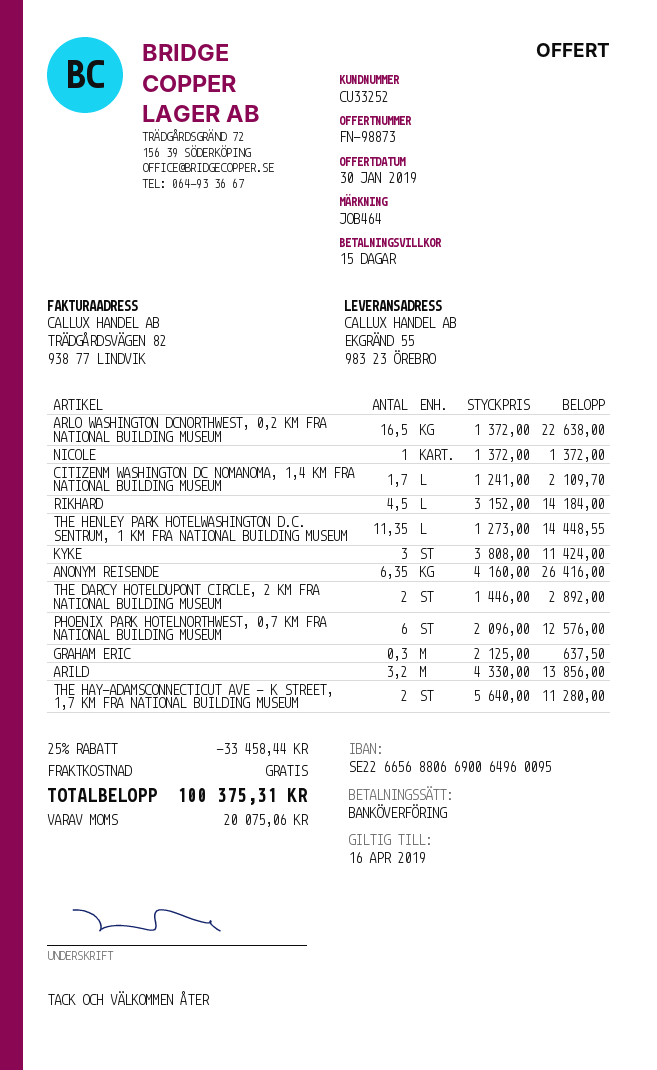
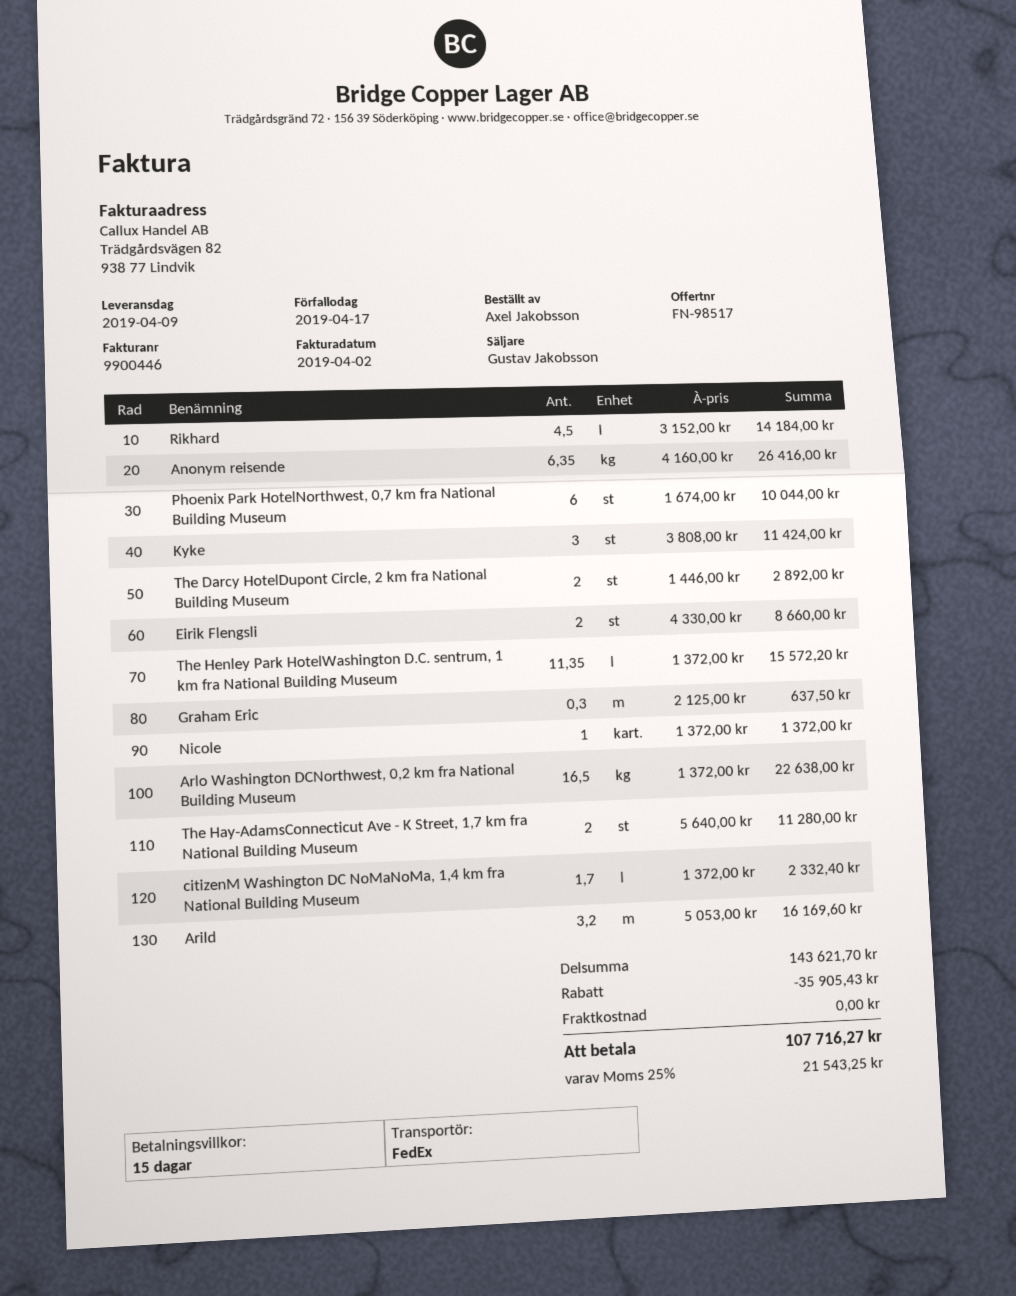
quote number: FN-98873 -> FN-98517
CITIZENM WASHINGTON DC NOMANOMA, 1,4 KM FRA NATIONAL BUILDING MUSEUM: 1.7 x 1241.00 = 2109.70 -> 1.7 x 1372.00 = 2332.40
THE HENLEY PARK HOTELWASHINGTON D.C. SENTRUM, 1 KM FRA NATIONAL BUILDING MUSEUM: 11.35 x 1273.00 = 14448.55 -> 11.35 x 1372.00 = 15572.20
PHOENIX PARK HOTELNORTHWEST, 0,7 KM FRA NATIONAL BUILDING MUSEUM: 6 x 2096.00 = 12576.00 -> 6 x 1674.00 = 10044.00
ARILD: 3.2 x 4330.00 = 13856.00 -> 3.2 x 5053.00 = 16169.60
Eirik Flengsli: none -> 2 x 4330.00 = 8660.00
discount: 33458.44 -> 35905.43
tax: 20075.06 -> 21543.25
total: 100375.31 -> 107716.27

